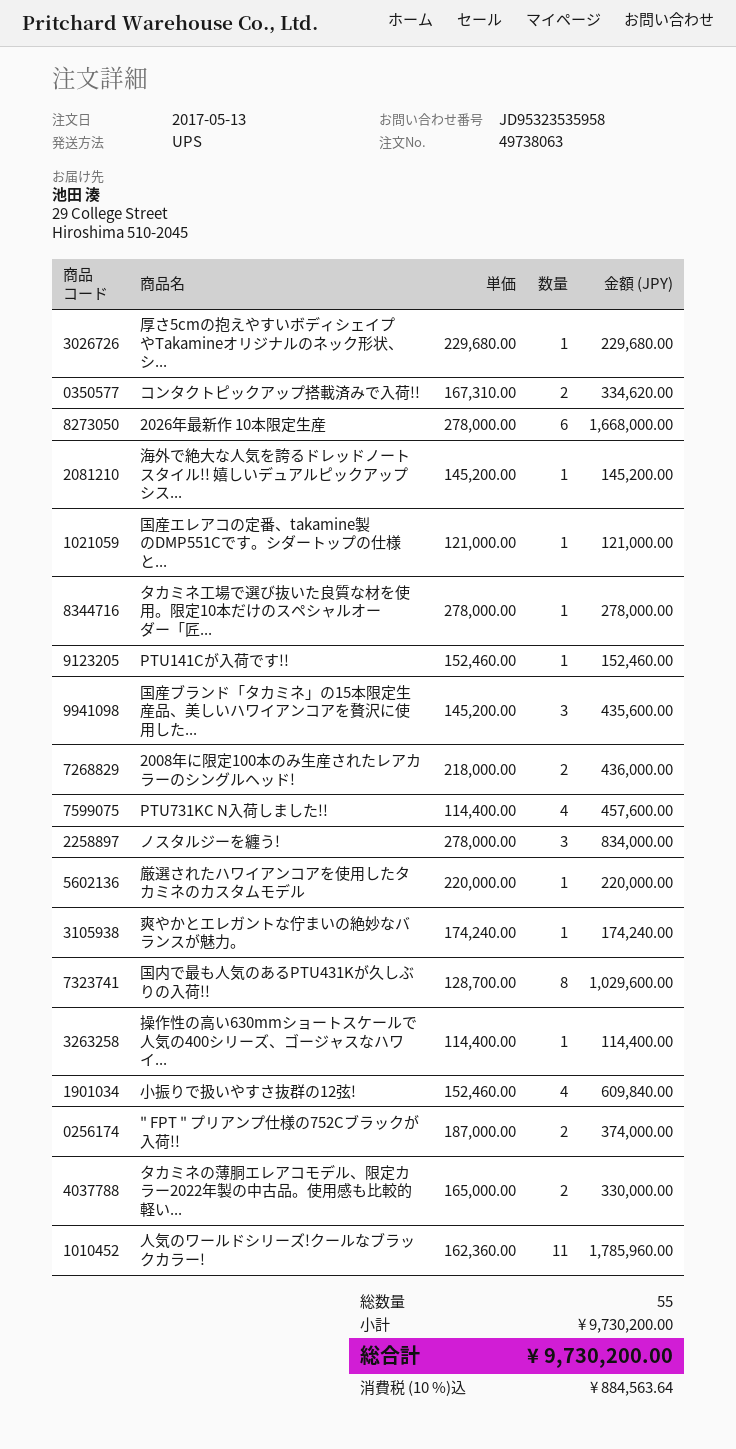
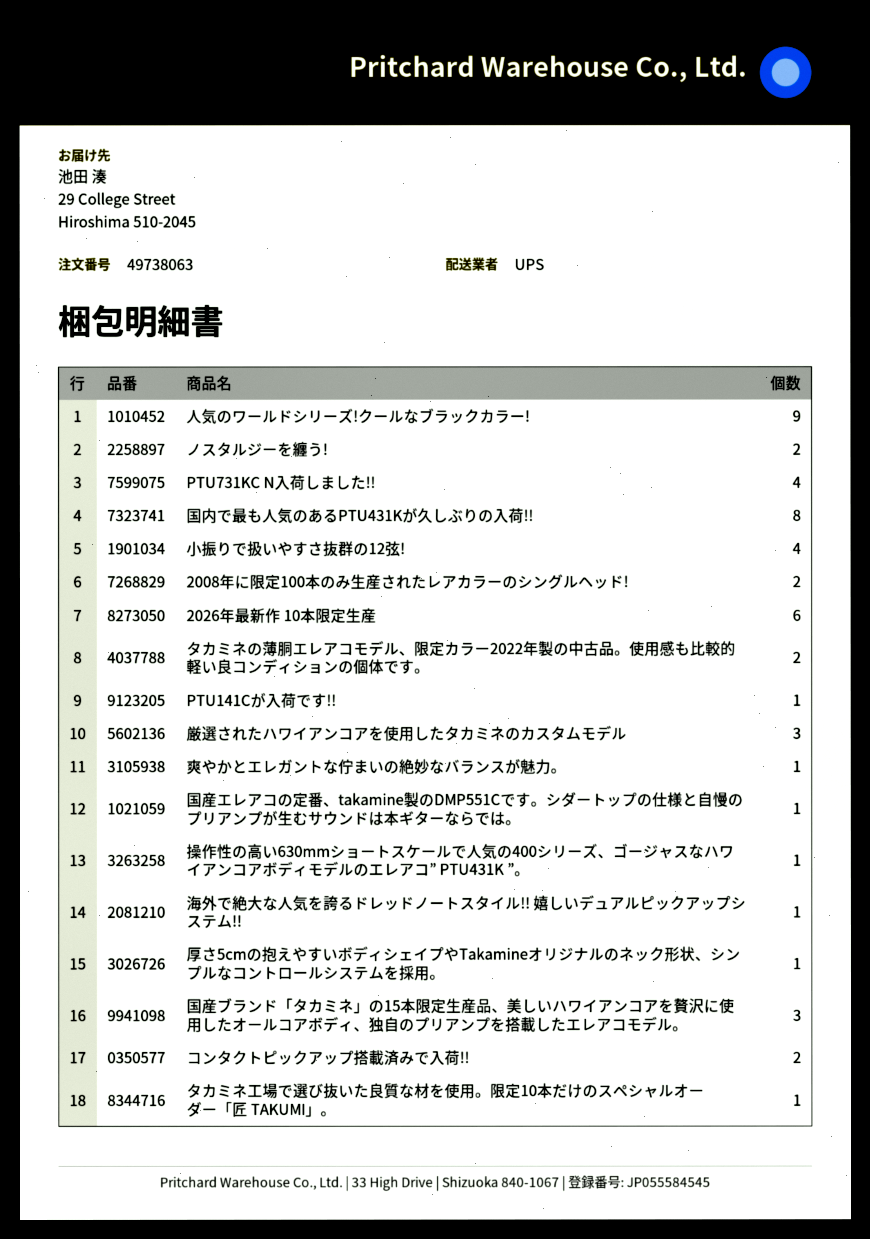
ノスタルジーを纏う!: 3 -> 2
厳選されたハワイアンコアを使用したタカミネのカスタムモデル: 1 -> 3
" FPT " プリアンプ仕様の752Cブラックが入荷!!: 2 -> none
人気のワールドシリーズ!クールなブラックカラー!: 11 -> 9

